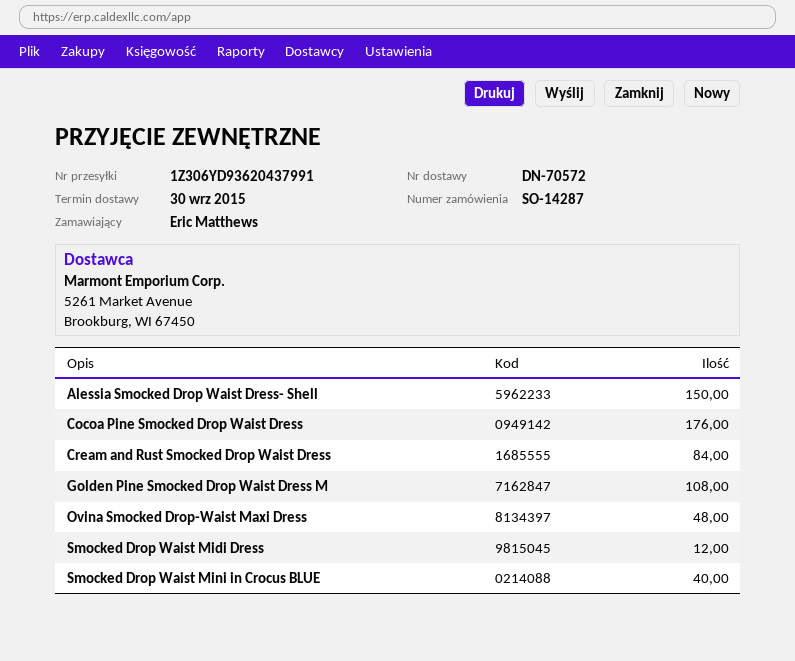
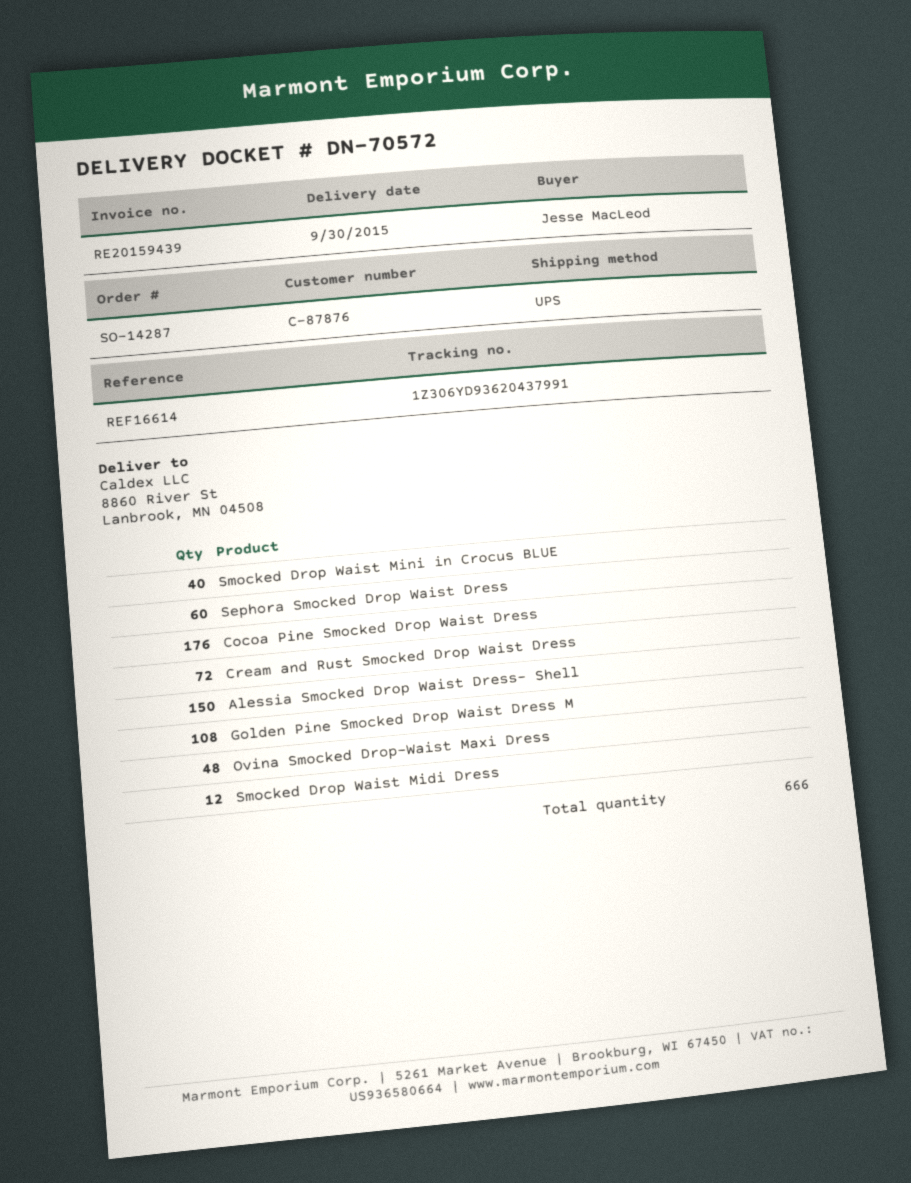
ordered by: Eric Matthews -> Jesse MacLeod
Cream and Rust Smocked Drop Waist Dress: 84 -> 72
Sephora Smocked Drop Waist Dress: none -> 60

